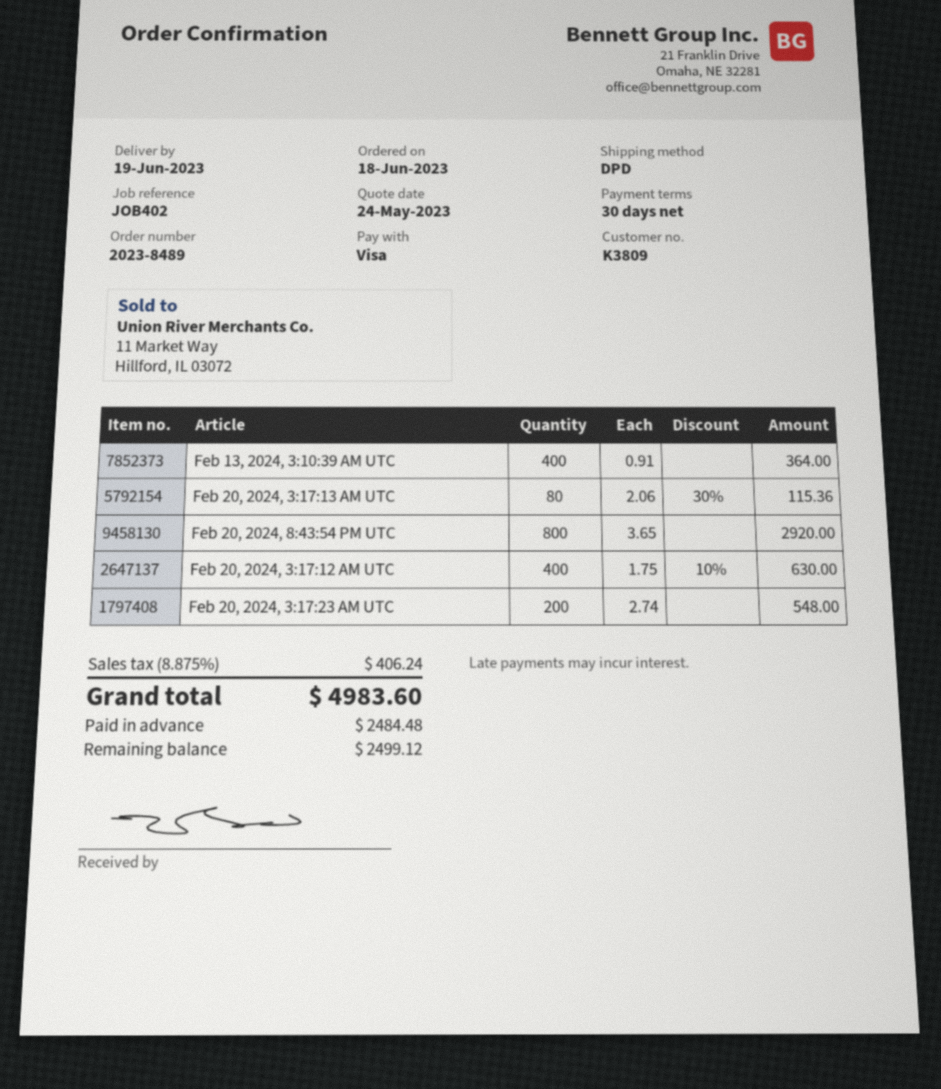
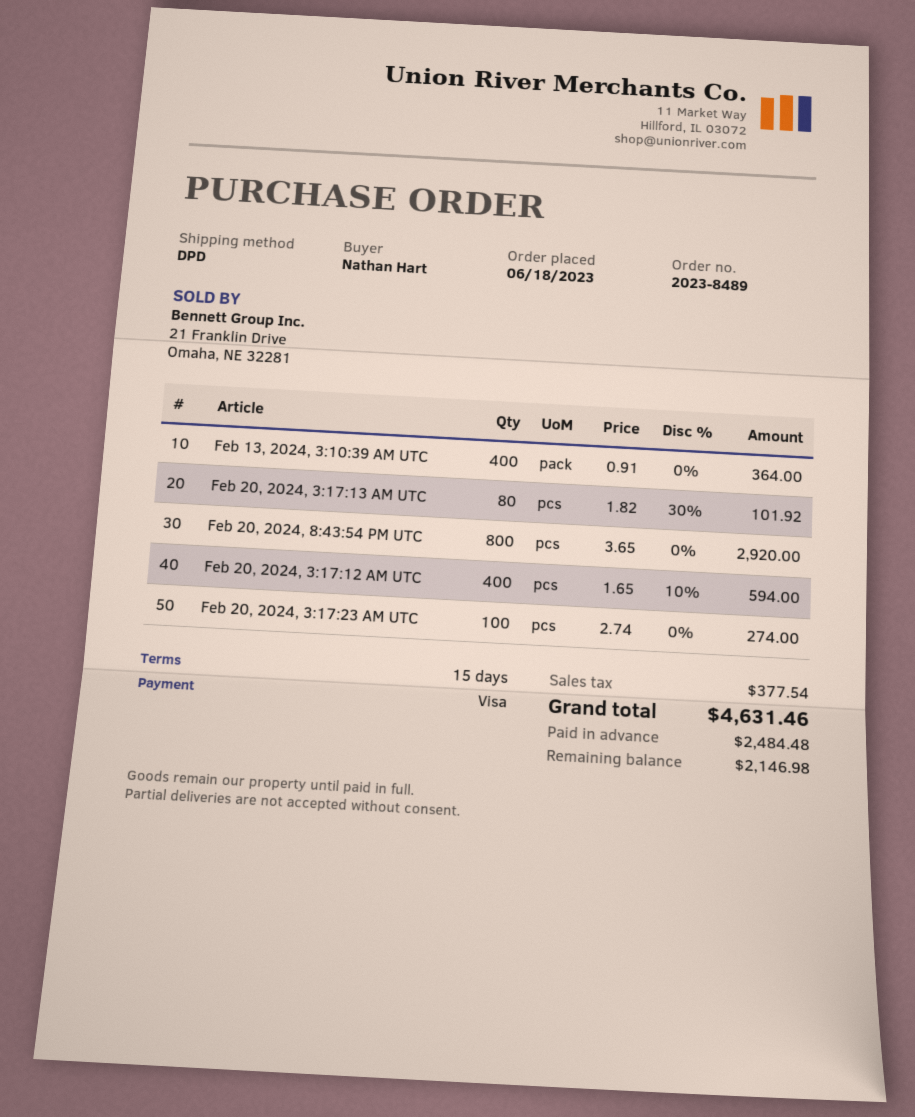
payment terms: 30 days -> 15 days
Feb 20, 2024, 3:17:13 AM UTC: 80 x 2.06 - 30% = 115.36 -> 80 x 1.82 - 30% = 101.92
Feb 20, 2024, 3:17:12 AM UTC: 400 x 1.75 - 10% = 630.00 -> 400 x 1.65 - 10% = 594.00
Feb 20, 2024, 3:17:23 AM UTC: 200 x 2.74 = 548.00 -> 100 x 2.74 = 274.00
tax: 406.24 -> 377.54
total: 4983.60 -> 4631.46
balance: 2499.12 -> 2146.98

